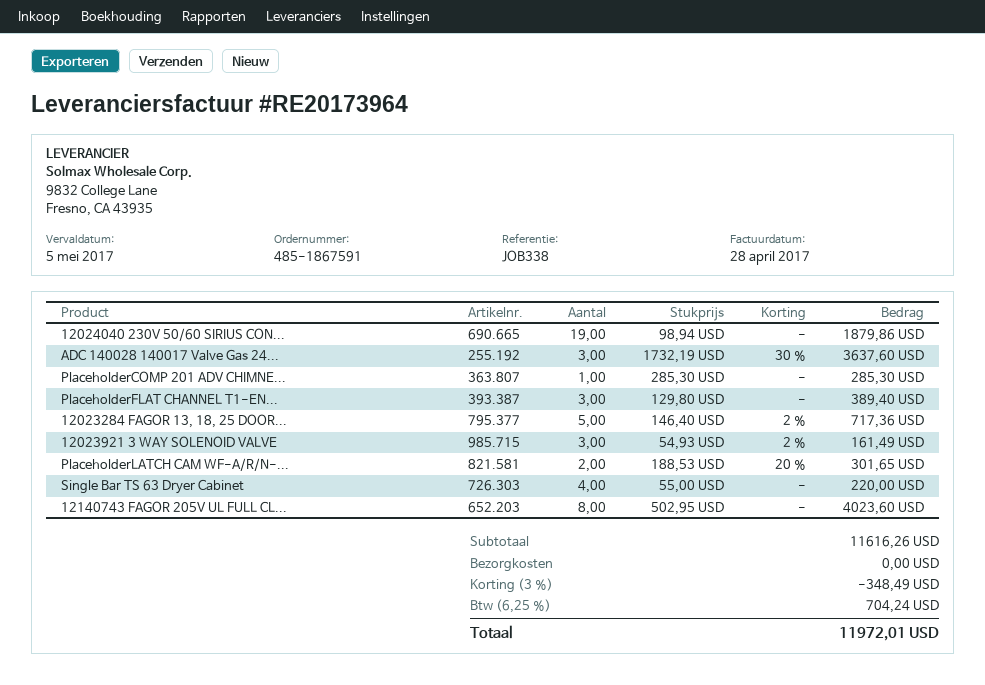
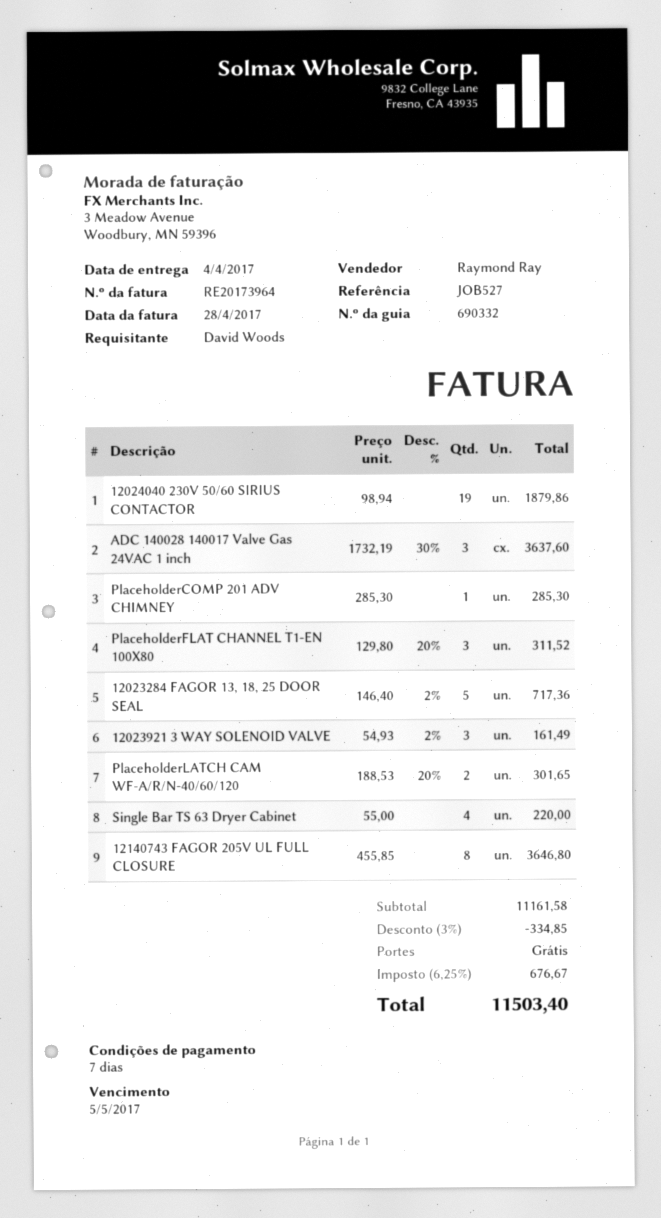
reference: JOB338 -> JOB527
PlaceholderFLAT CHANNEL T1-EN...: 3 x 129.80 = 389.40 -> 3 x 129.80 - 20% = 311.52
12140743 FAGOR 205V UL FULL CL...: 8 x 502.95 = 4023.60 -> 8 x 455.85 = 3646.80
subtotal: 11616.26 -> 11161.58
discount: 3% = 348.49 -> 3% = 334.85
tax: 6.25% = 704.24 -> 6.25% = 676.67
total: 11972.01 -> 11503.40

